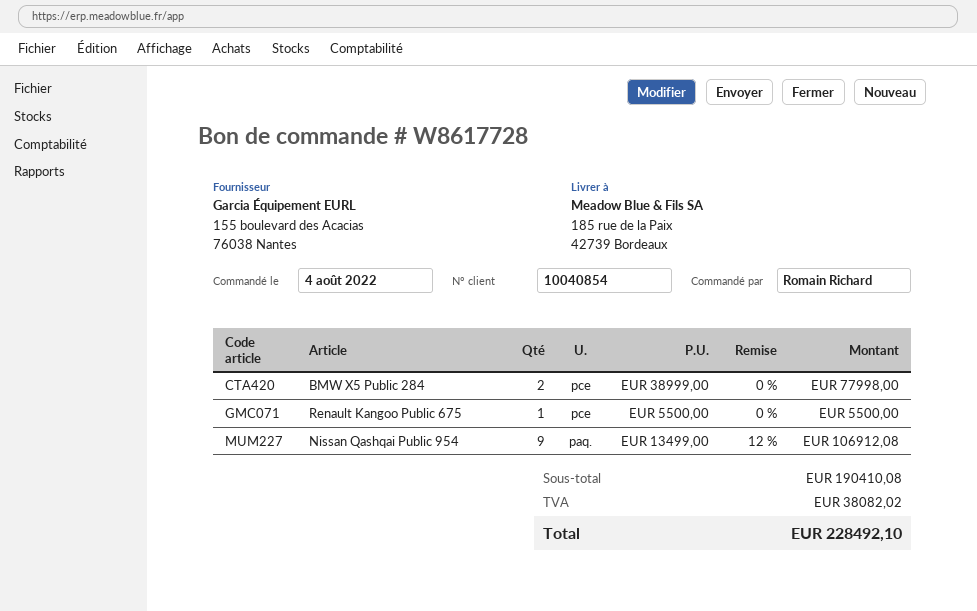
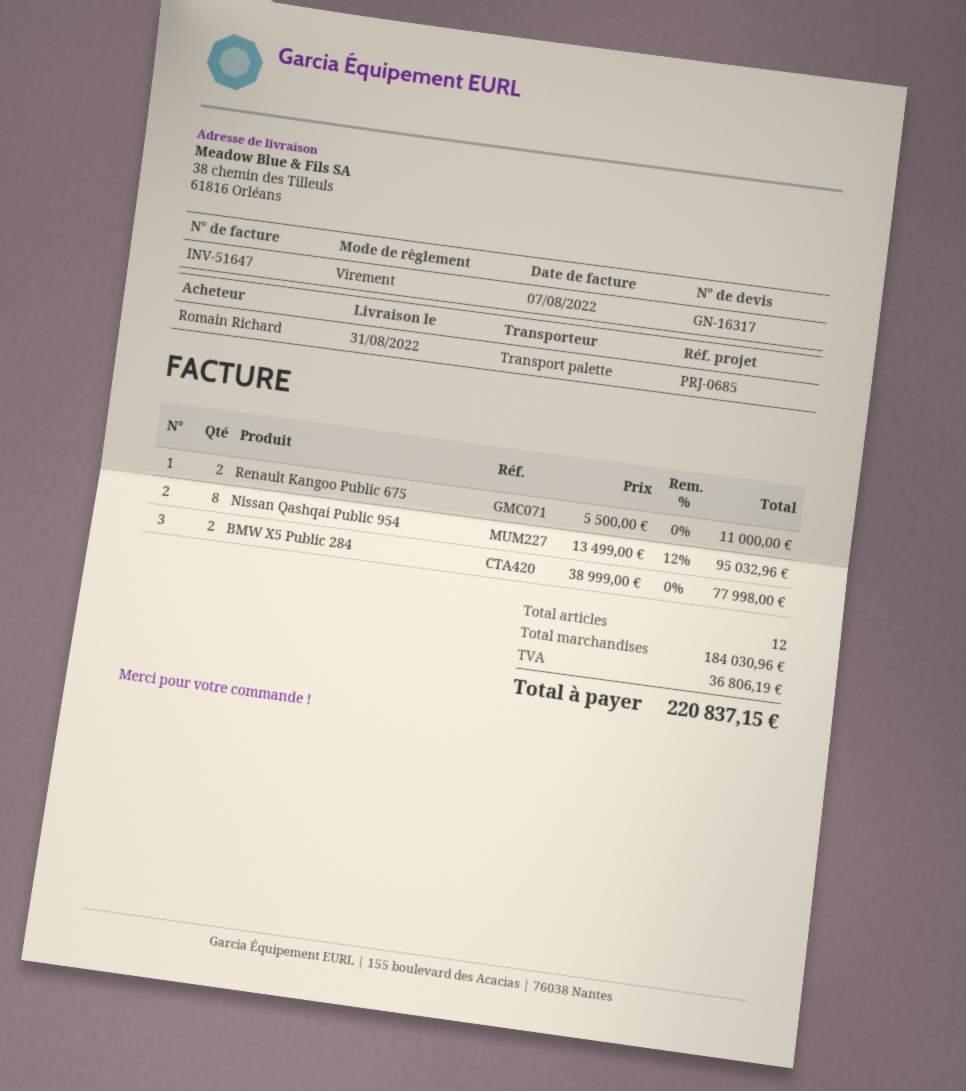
ship to: 185 rue de la Paix, 42739 Bordeaux -> 38 chemin des Tilleuls, 61816 Orléans
Renault Kangoo Public 675: 1 x 5500.00 = 5500.00 -> 2 x 5500.00 = 11000.00
Nissan Qashqai Public 954: 9 x 13499.00 - 12% = 106912.08 -> 8 x 13499.00 - 12% = 95032.96
subtotal: 190410.08 -> 184030.96
tax: 38082.02 -> 36806.19
total: 228492.10 -> 220837.15

